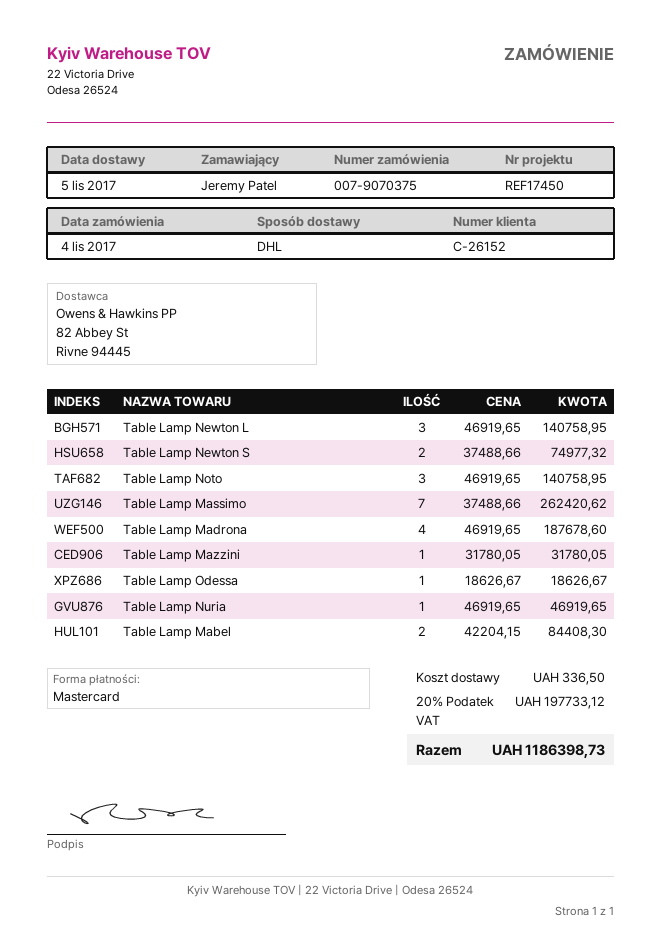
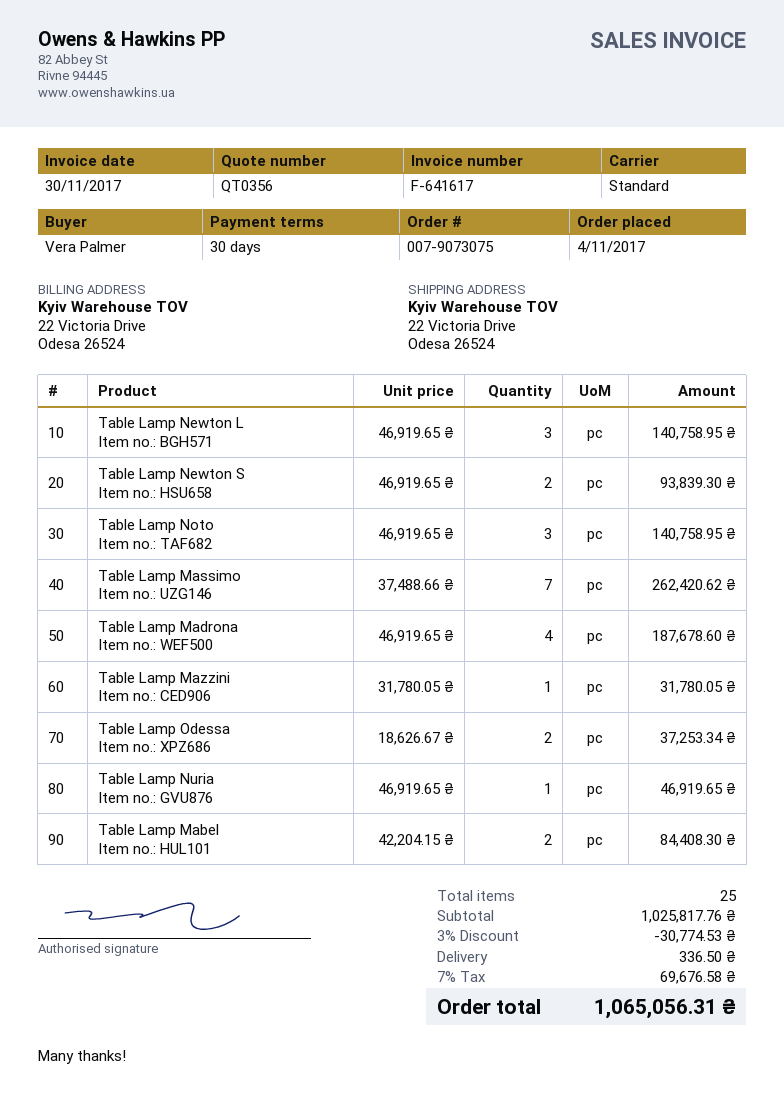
order number: 007-9070375 -> 007-9073075
ordered by: Jeremy Patel -> Vera Palmer
shipping method: DHL -> standard
Table Lamp Newton S: 2 x 37488.66 = 74977.32 -> 2 x 46919.65 = 93839.30
Table Lamp Odessa: 1 x 18626.67 = 18626.67 -> 2 x 18626.67 = 37253.34
discount: none -> 3% = 30774.53
tax: 20% = 197733.12 -> 7% = 69676.58
total: 1186398.73 -> 1065056.31

